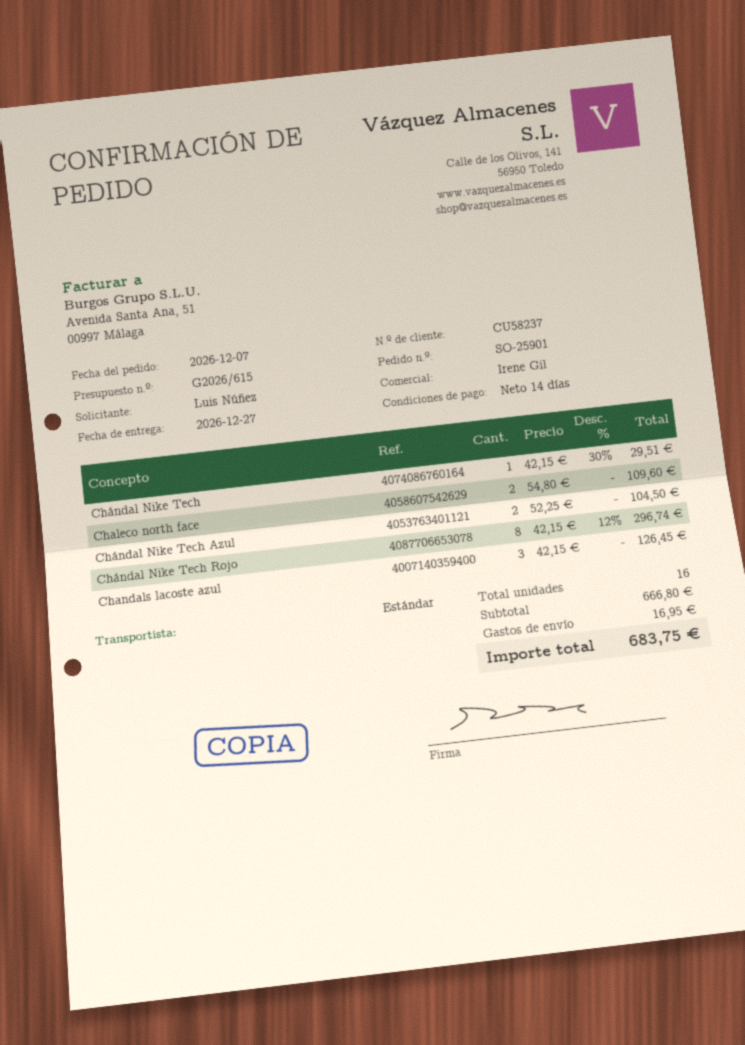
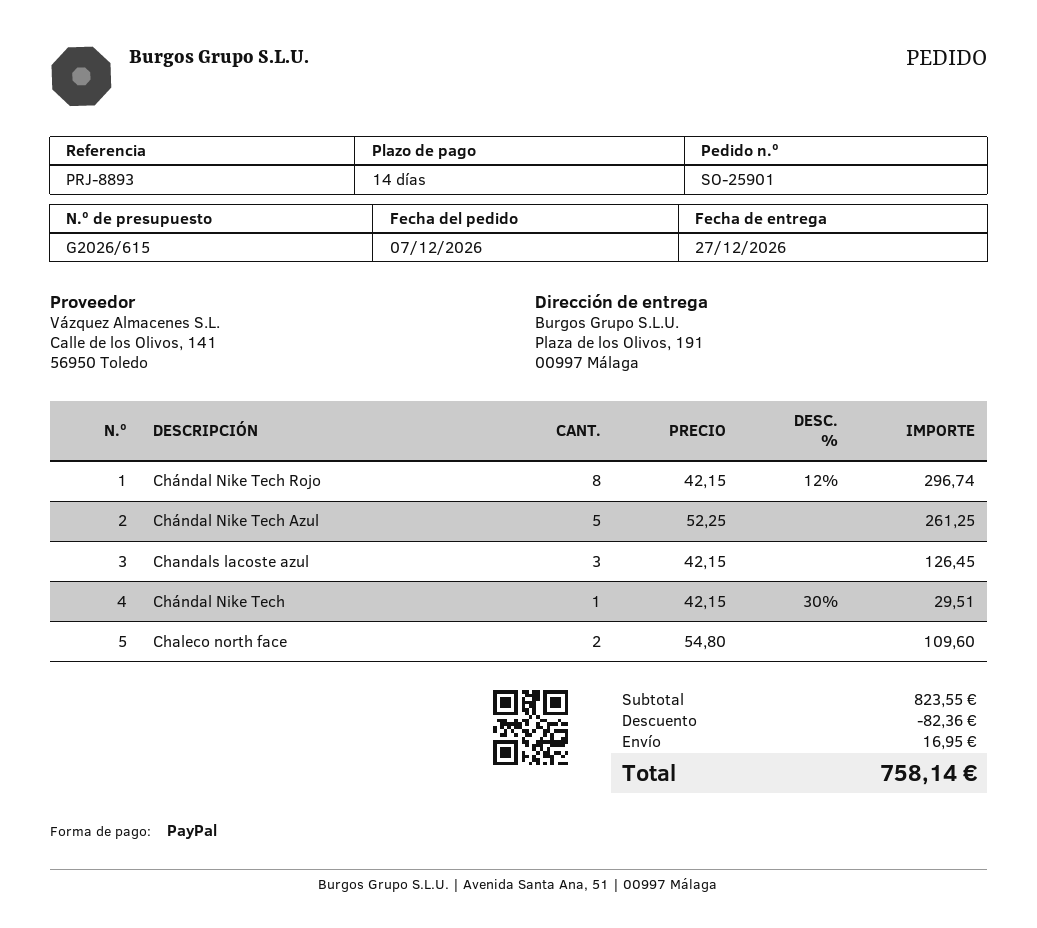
Chándal Nike Tech Azul: 2 x 52.25 = 104.50 -> 5 x 52.25 = 261.25
subtotal: 666.80 -> 823.55
discount: none -> 82.36
total: 683.75 -> 758.14

